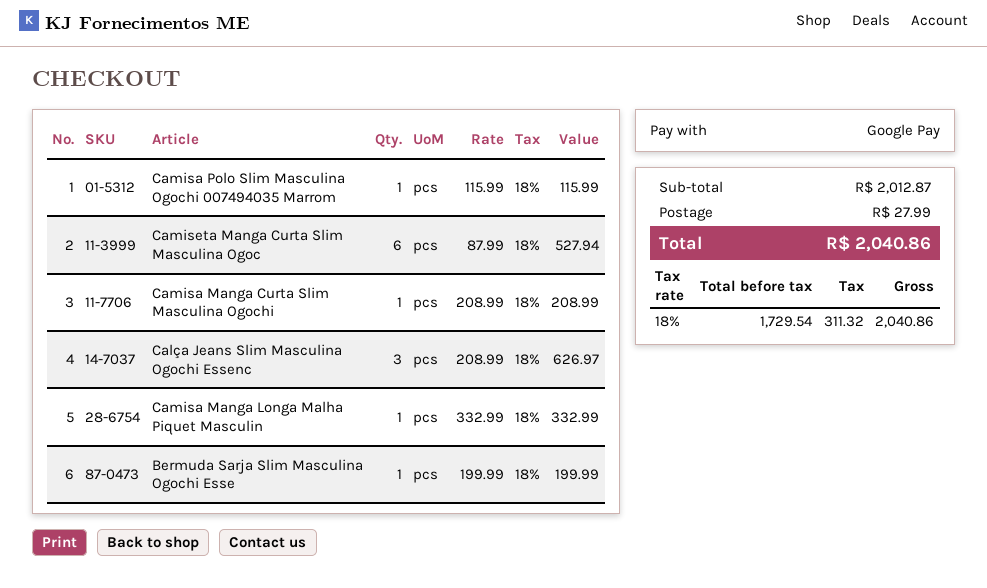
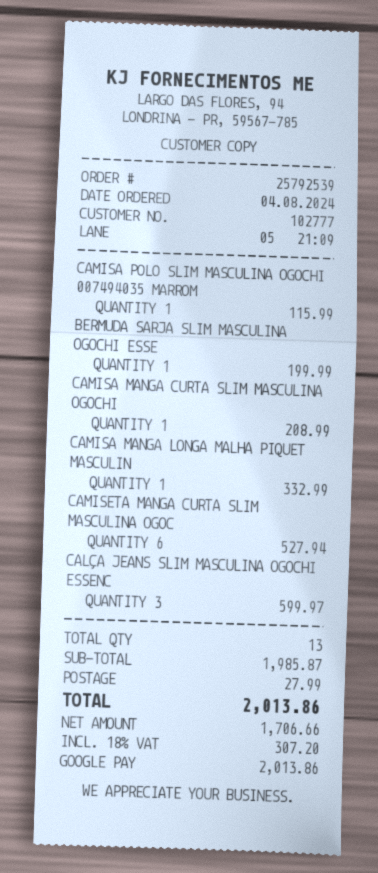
Calça Jeans Slim Masculina Ogochi Essenc: 3 for 626.97 -> 3 for 599.97
subtotal: 2012.87 -> 1985.87
net: 1729.54 -> 1706.66
tax: 18% = 311.32 -> 18% = 307.20
total: 2040.86 -> 2013.86

